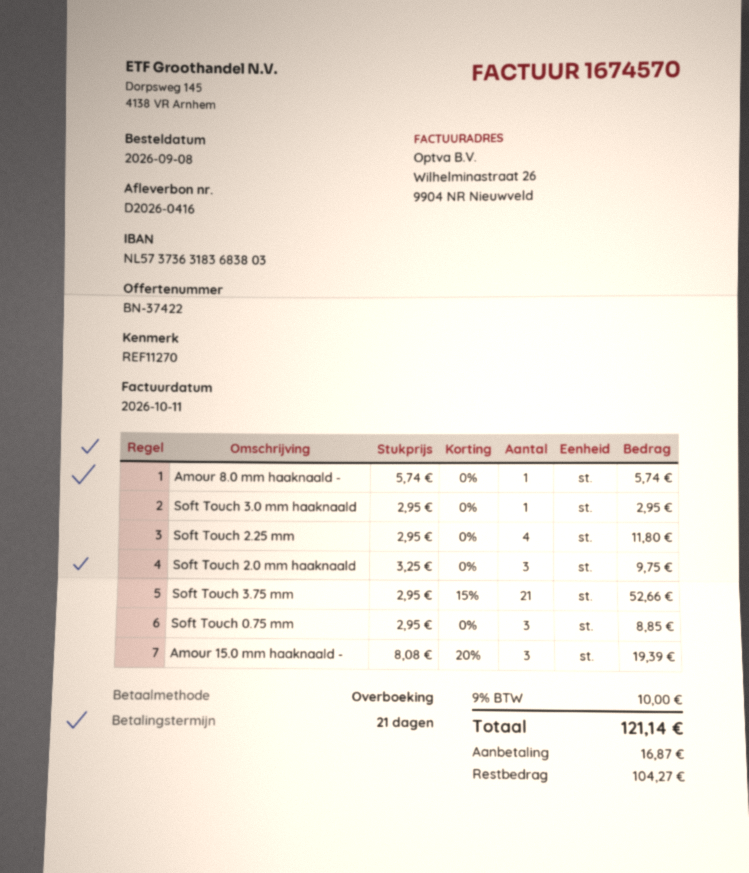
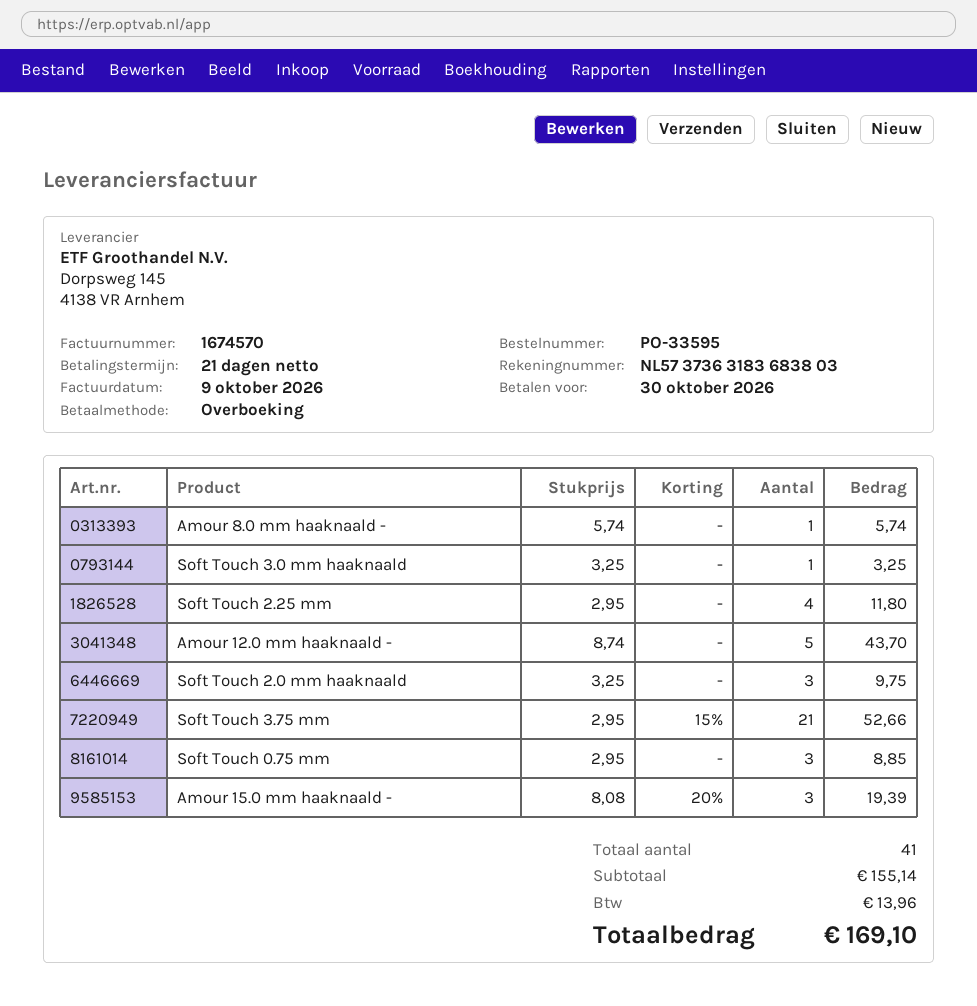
invoice date: 2026-10-11 -> 2026-10-09
Soft Touch 3.0 mm haaknaald: 1 x 2.95 = 2.95 -> 1 x 3.25 = 3.25
Amour 12.0 mm haaknaald -: none -> 5 x 8.74 = 43.70
tax: 10.00 -> 13.96
total: 121.14 -> 169.10

